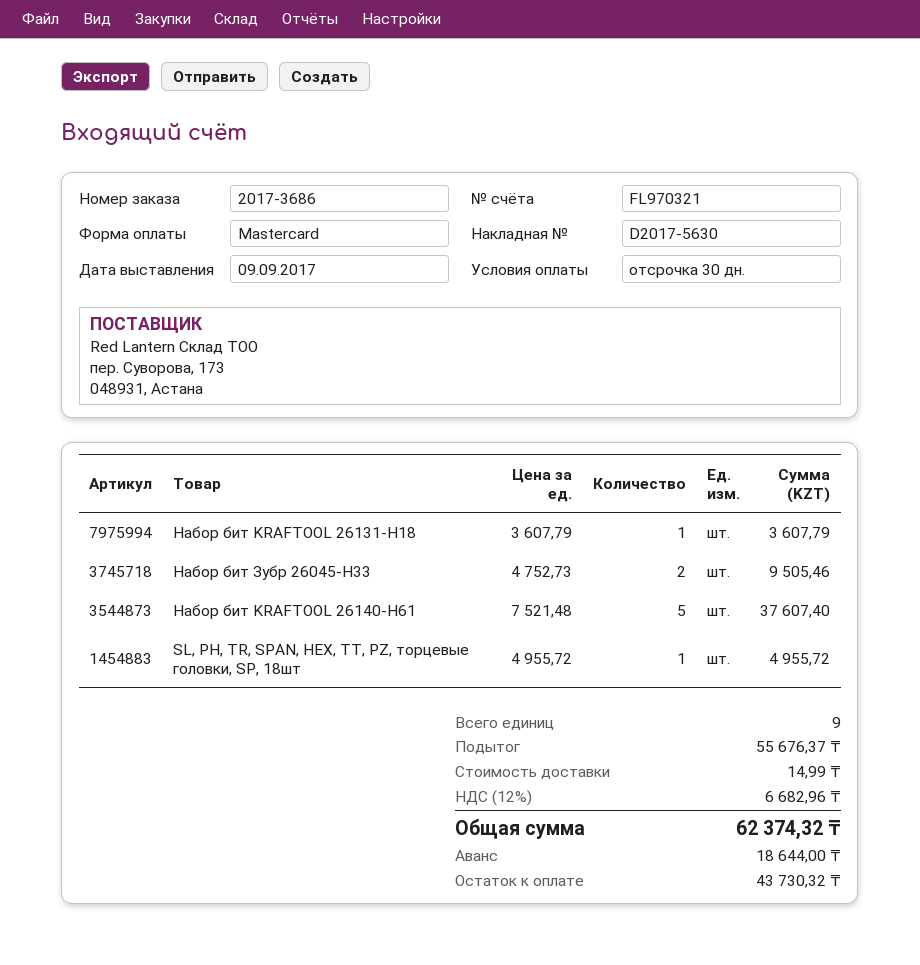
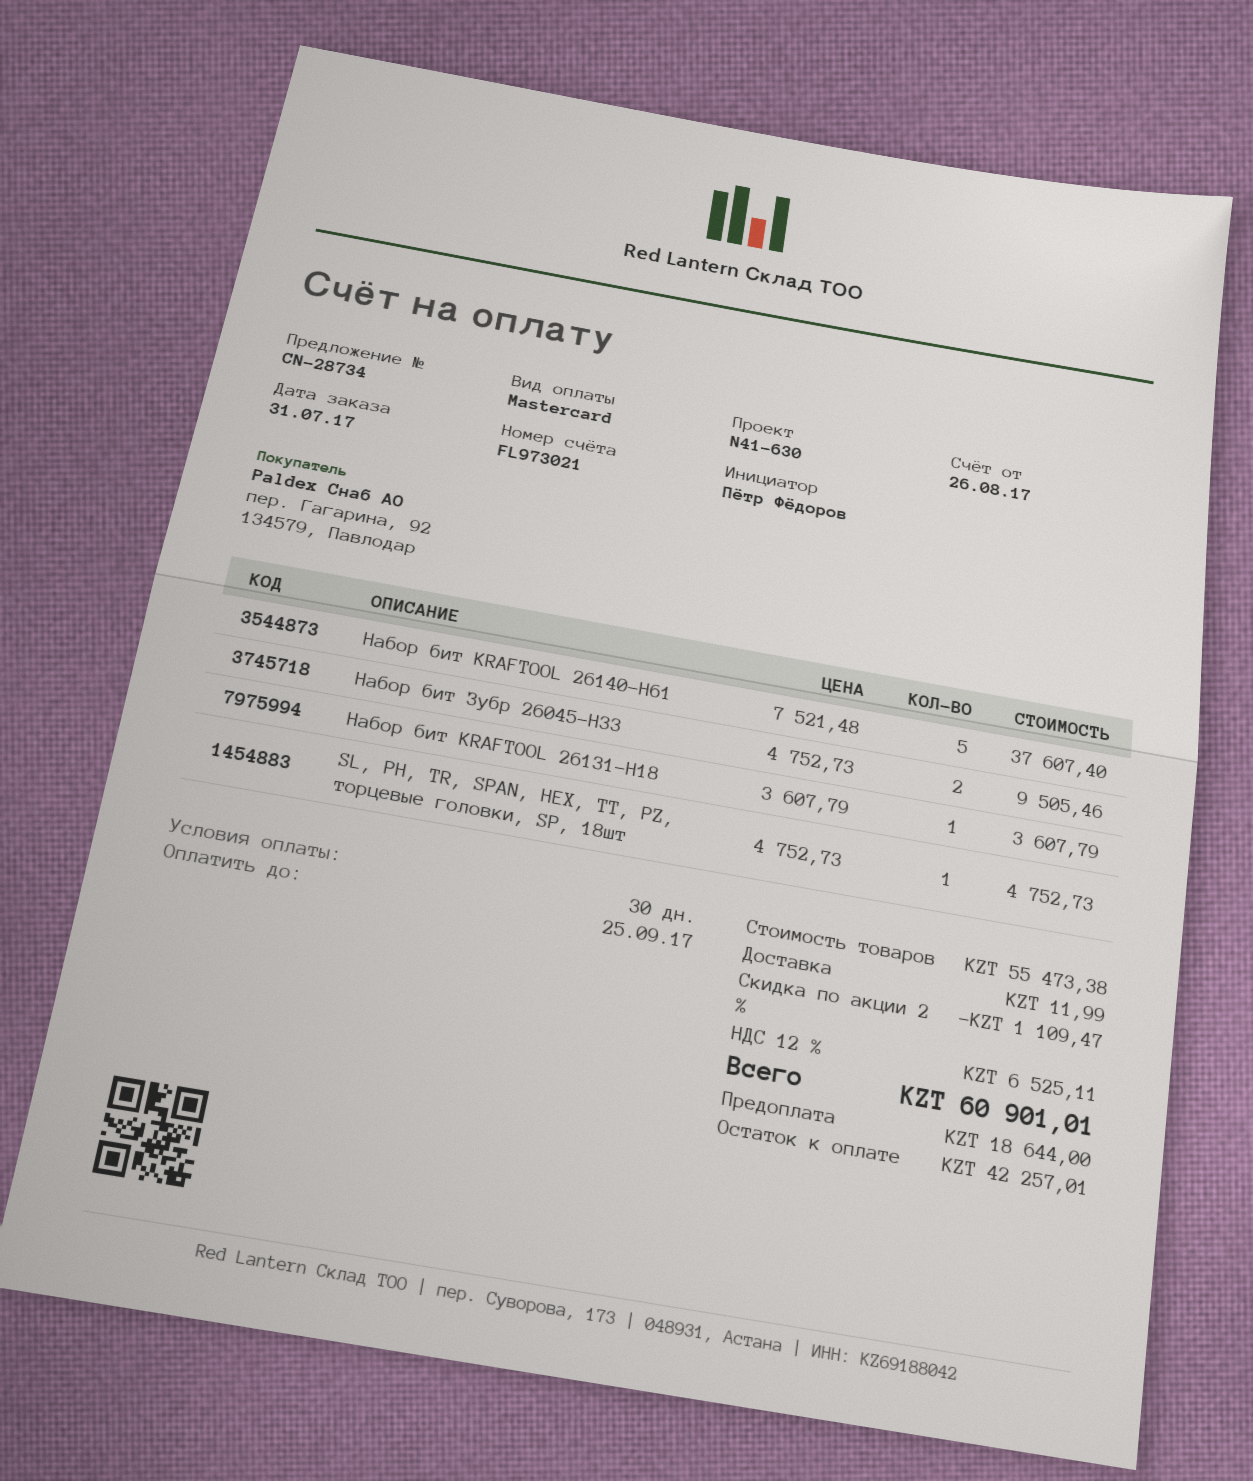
invoice number: FL970321 -> FL973021
invoice date: 2017-09-09 -> 2017-08-26
SL, PH, TR, SPAN, HEX, TT, PZ, торцевые головки, SP, 18шт: 1 x 4955.72 = 4955.72 -> 1 x 4752.73 = 4752.73
subtotal: 55676.37 -> 55473.38
discount: none -> 2% = 1109.47
shipping: 14.99 -> 11.99
tax: 12% = 6682.96 -> 12% = 6525.11
total: 62374.32 -> 60901.01
balance: 43730.32 -> 42257.01

